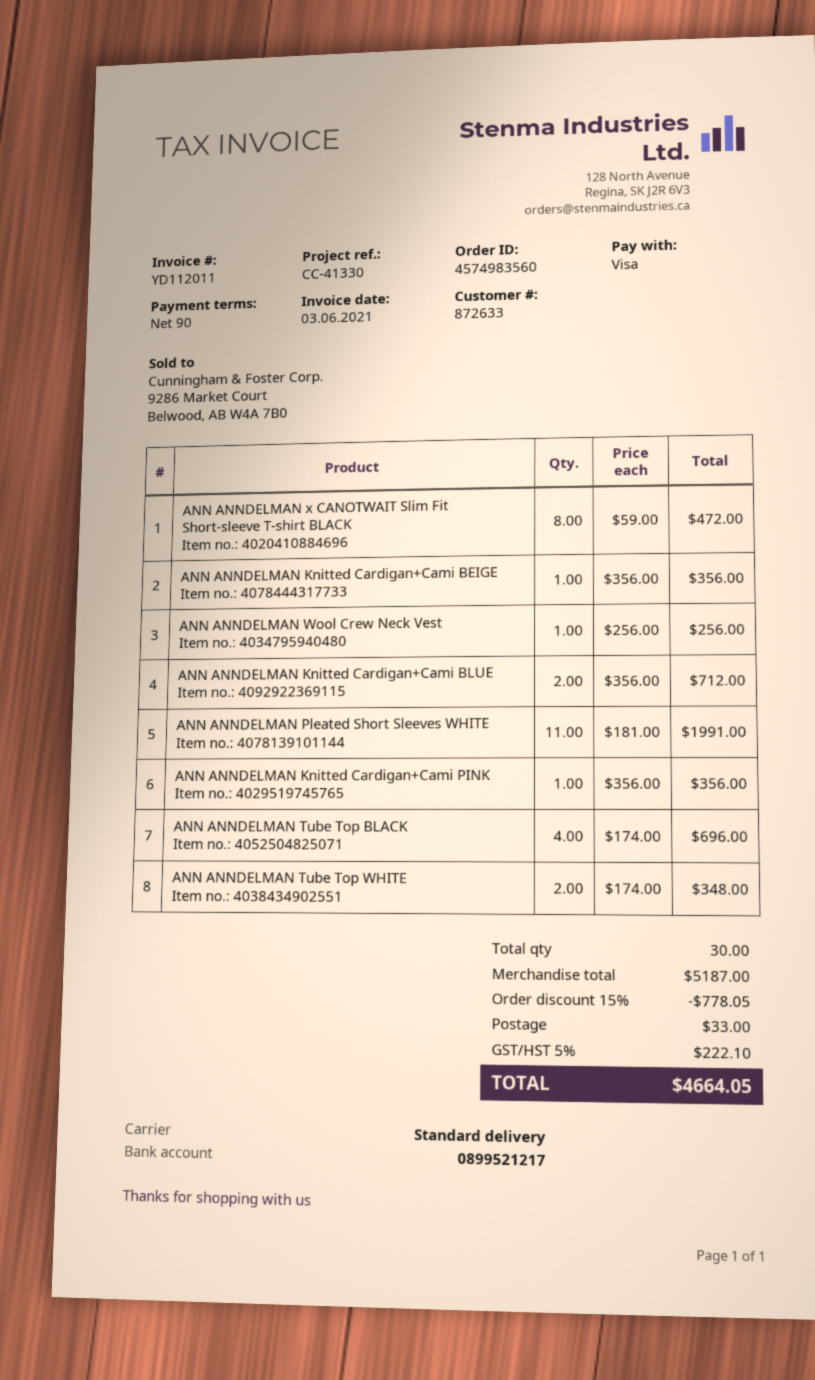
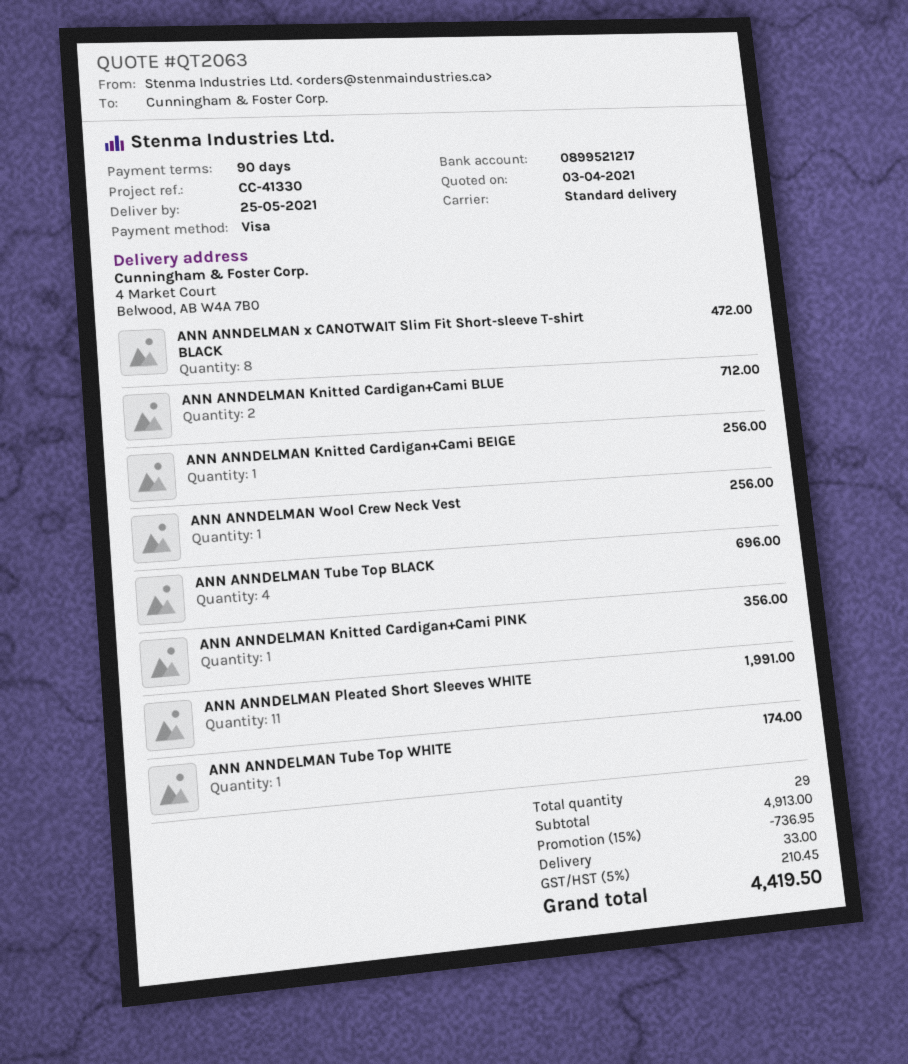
ANN ANNDELMAN Knitted Cardigan+Cami BEIGE: 1 for 356.00 -> 1 for 256.00
ANN ANNDELMAN Tube Top WHITE: 2 for 348.00 -> 1 for 174.00
total quantity: 30 -> 29
subtotal: 5187.00 -> 4913.00
discount: 15% = 778.05 -> 15% = 736.95
tax: 5% = 222.10 -> 5% = 210.45
total: 4664.05 -> 4419.50

